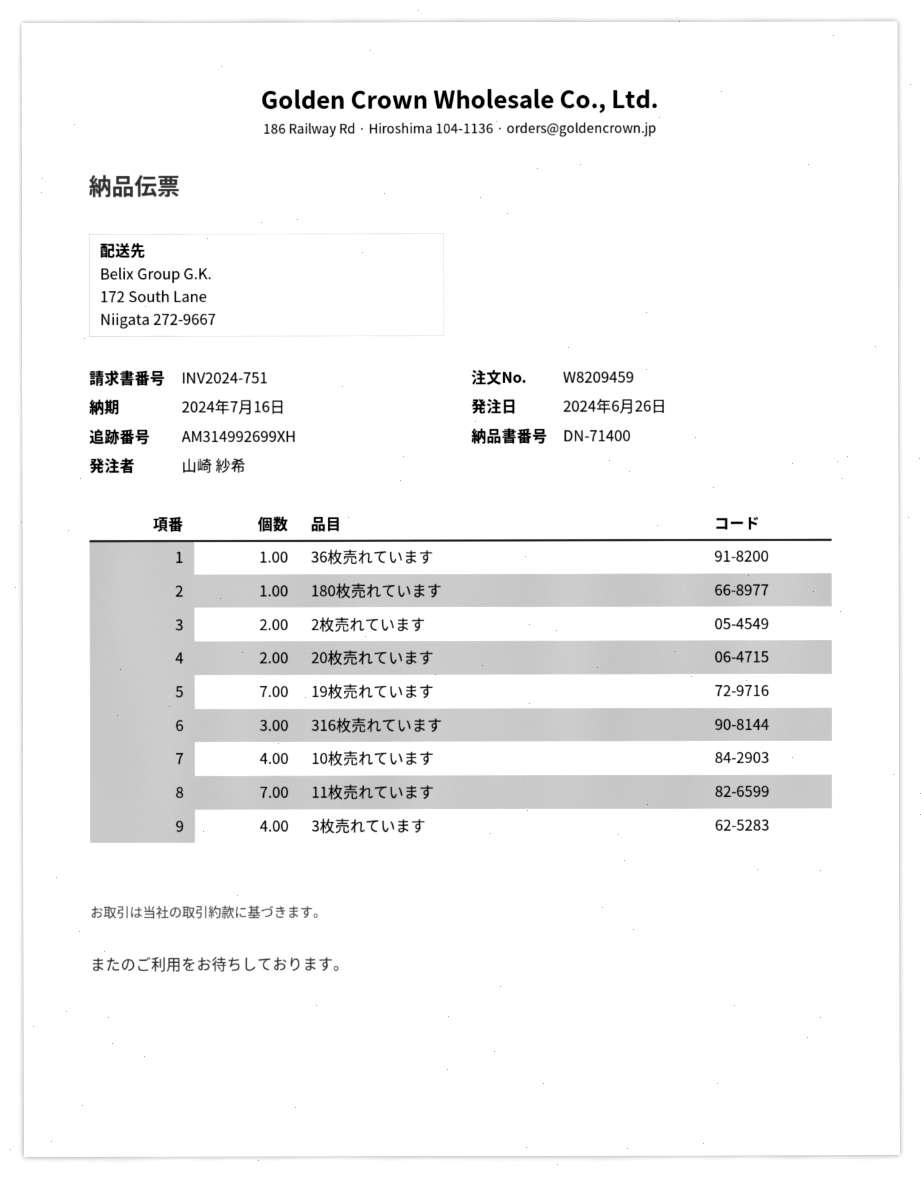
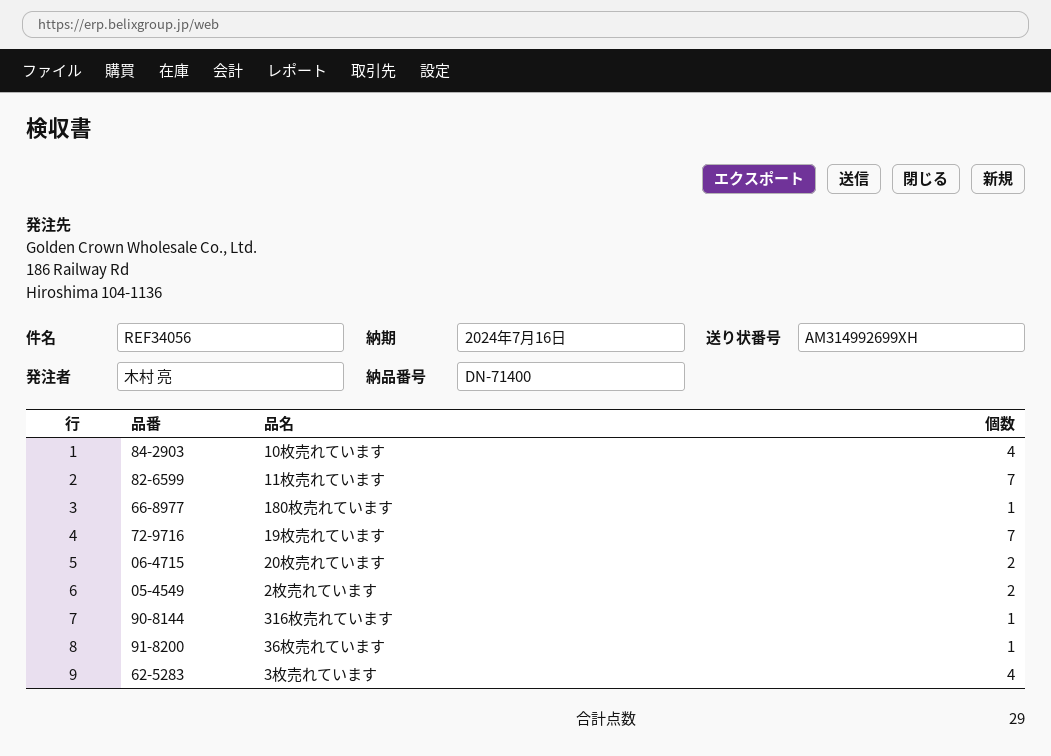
ordered by: 山崎 紗希 -> 木村 亮
316枚売れています: 3 -> 1

